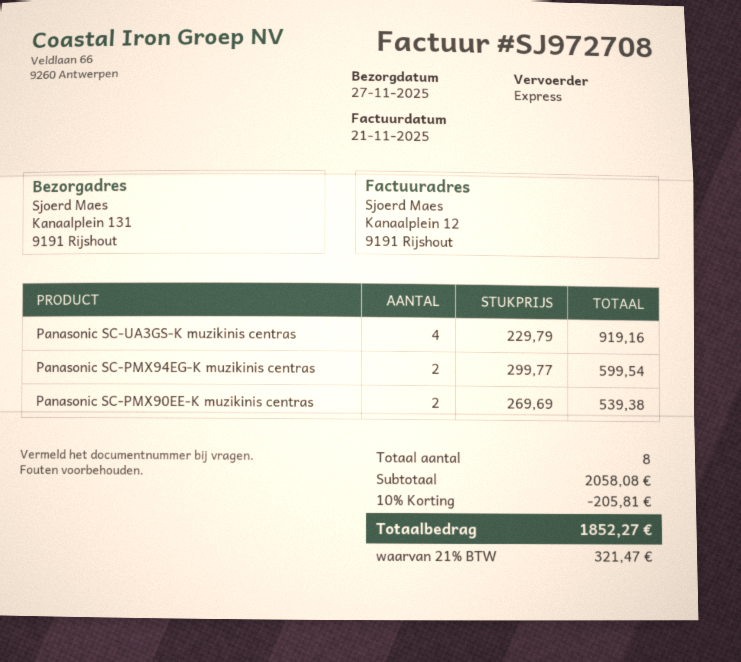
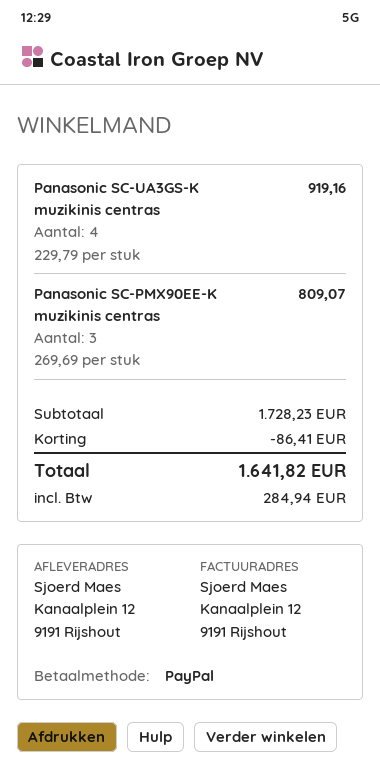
ship to: Kanaalplein 131, 9191 Rijshout -> Kanaalplein 12, 9191 Rijshout
Panasonic SC-PMX94EG-K muzikinis centras: 2 x 299.77 = 599.54 -> none
Panasonic SC-PMX90EE-K muzikinis centras: 2 x 269.69 = 539.38 -> 3 x 269.69 = 809.07
subtotal: 2058.08 -> 1728.23
discount: 205.81 -> 86.41
tax: 321.47 -> 284.94
total: 1852.27 -> 1641.82

